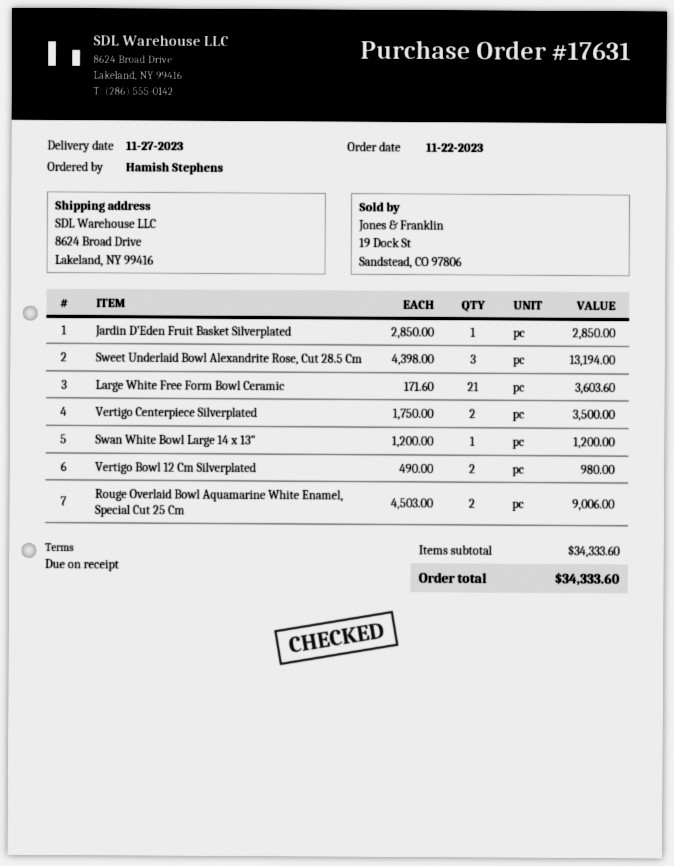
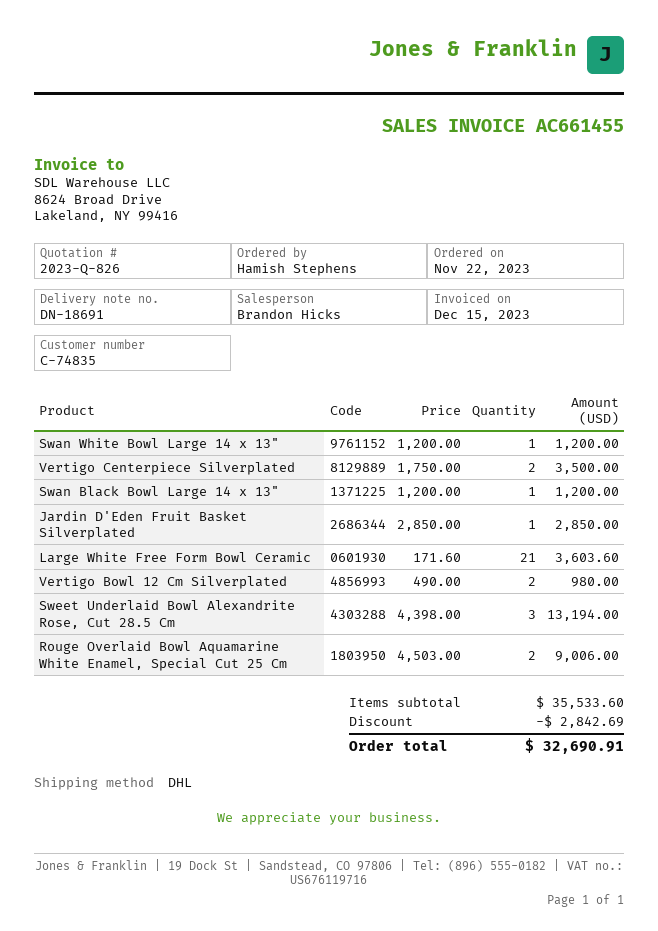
Swan Black Bowl Large 14 x 13": none -> 1 x 1200.00 = 1200.00
subtotal: 34333.60 -> 35533.60
discount: none -> 2842.69
total: 34333.60 -> 32690.91

